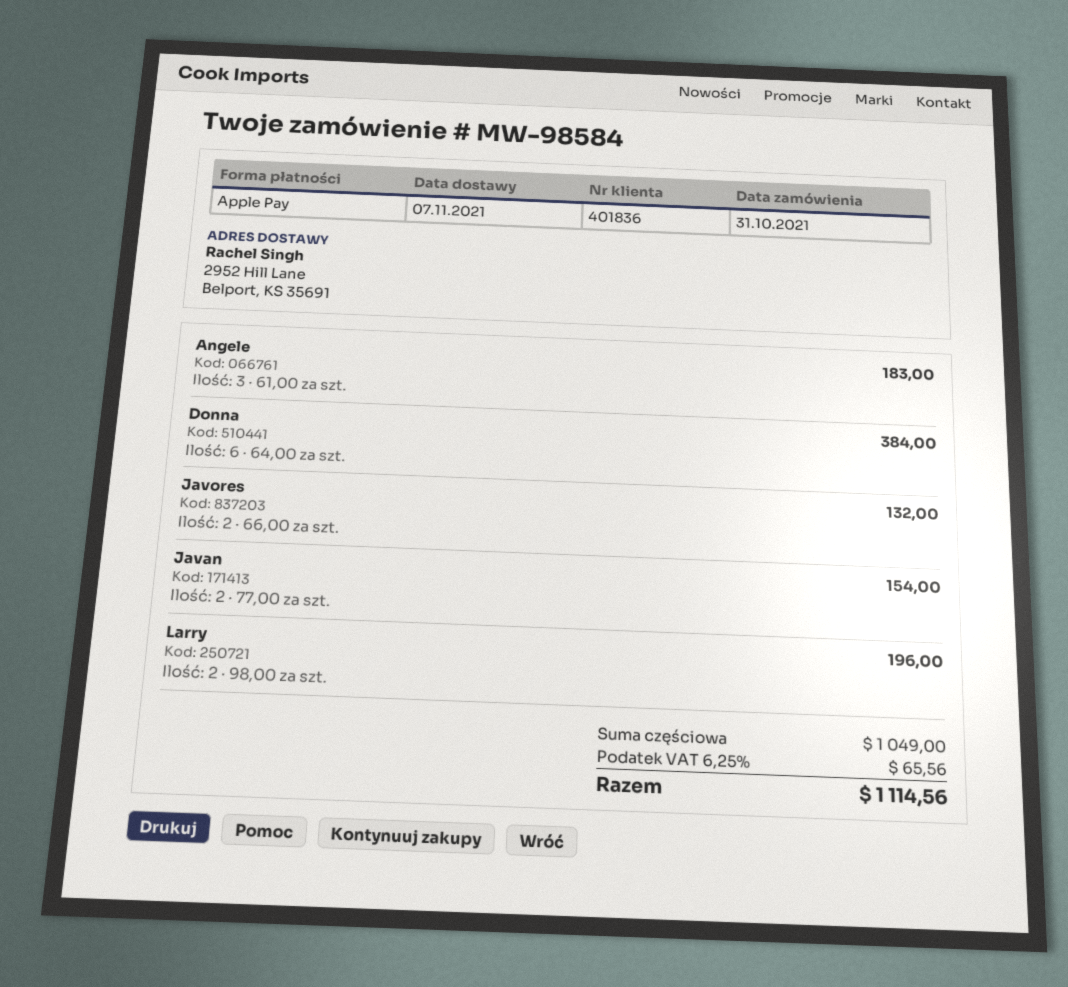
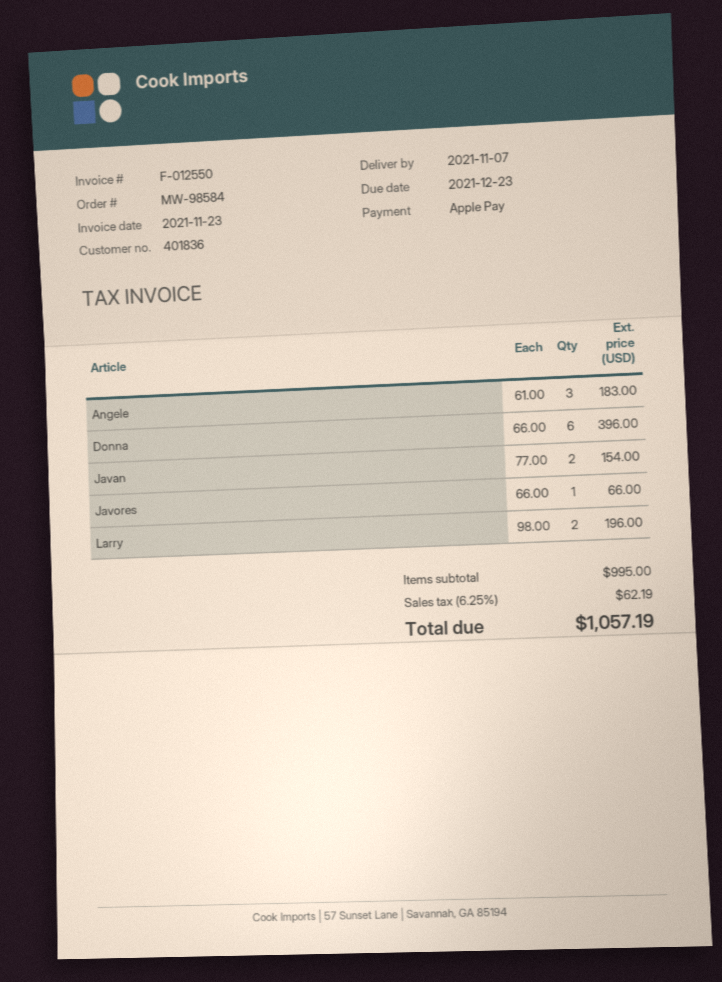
Donna: 6 x 64.00 = 384.00 -> 6 x 66.00 = 396.00
Javores: 2 x 66.00 = 132.00 -> 1 x 66.00 = 66.00
subtotal: 1049.00 -> 995.00
tax: 6.25% = 65.56 -> 6.25% = 62.19
total: 1114.56 -> 1057.19

